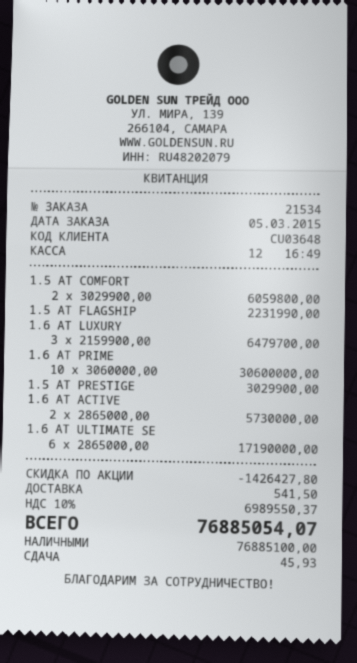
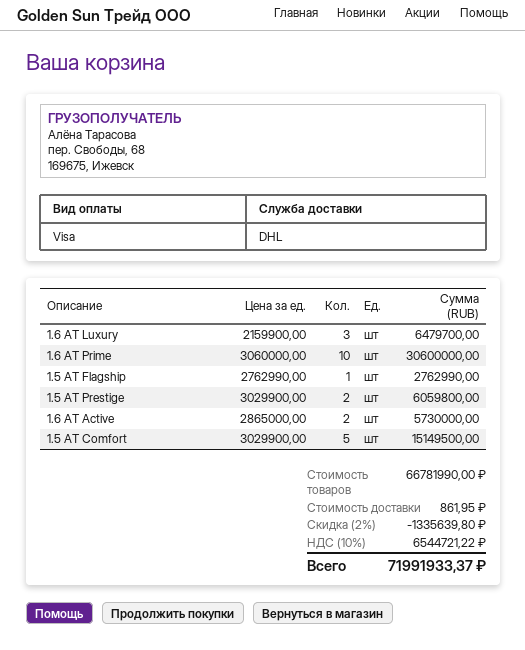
payment method: cash -> Visa
1.5 AT COMFORT: 2 x 3029900.00 = 6059800.00 -> 5 x 3029900.00 = 15149500.00
1.5 AT FLAGSHIP: 1 x 2231990.00 = 2231990.00 -> 1 x 2762990.00 = 2762990.00
1.5 AT PRESTIGE: 1 x 3029900.00 = 3029900.00 -> 2 x 3029900.00 = 6059800.00
1.6 AT ULTIMATE SE: 6 x 2865000.00 = 17190000.00 -> none
discount: 1426427.80 -> 1335639.80
shipping: 541.50 -> 861.95
tax: 10% = 6989550.37 -> 10% = 6544721.22
total: 76885054.07 -> 71991933.37

